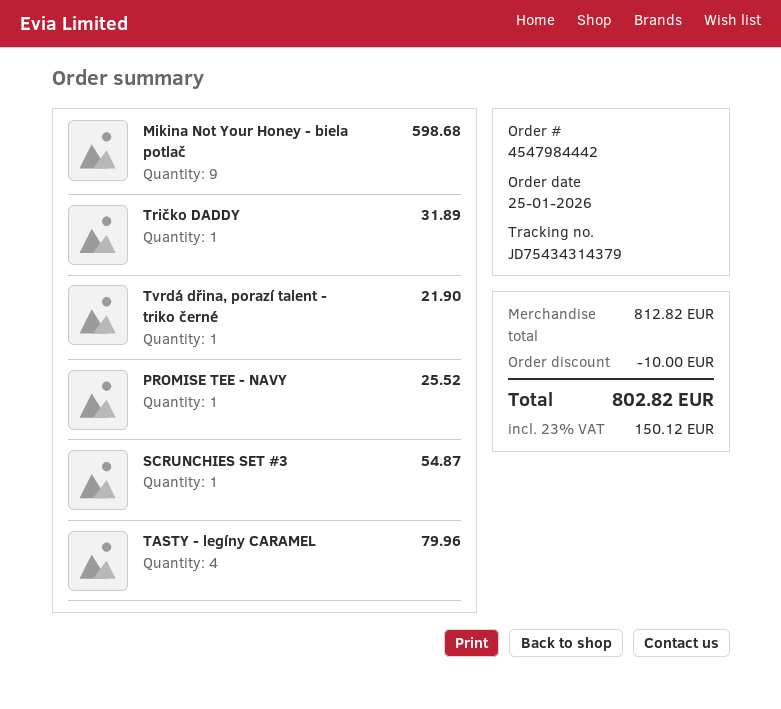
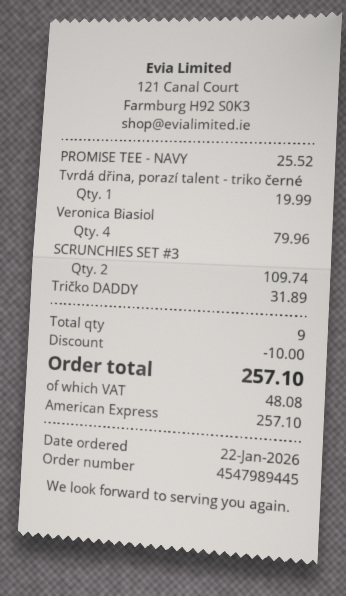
order number: 4547984442 -> 4547989445
order date: 2026-01-25 -> 2026-01-22
Mikina Not Your Honey - biela potlač: 9 for 598.68 -> none
Tvrdá dřina, porazí talent - triko černé: 1 for 21.90 -> 1 for 19.99
SCRUNCHIES SET #3: 1 for 54.87 -> 2 for 109.74
TASTY - legíny CARAMEL: 4 for 79.96 -> none
Veronica Biasiol: none -> 4 for 79.96
tax: 150.12 -> 48.08
total: 802.82 -> 257.10

